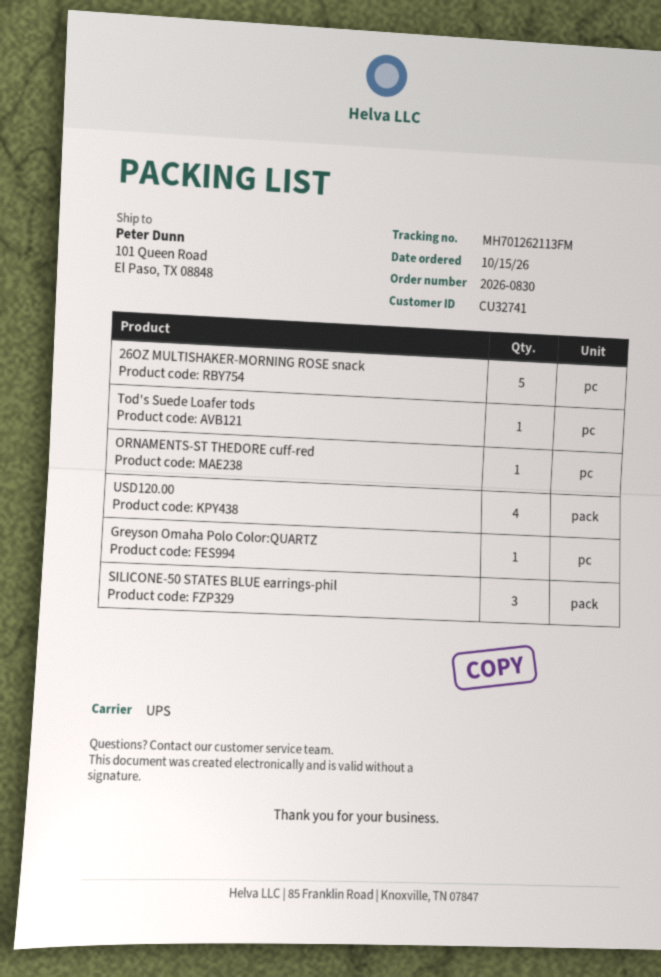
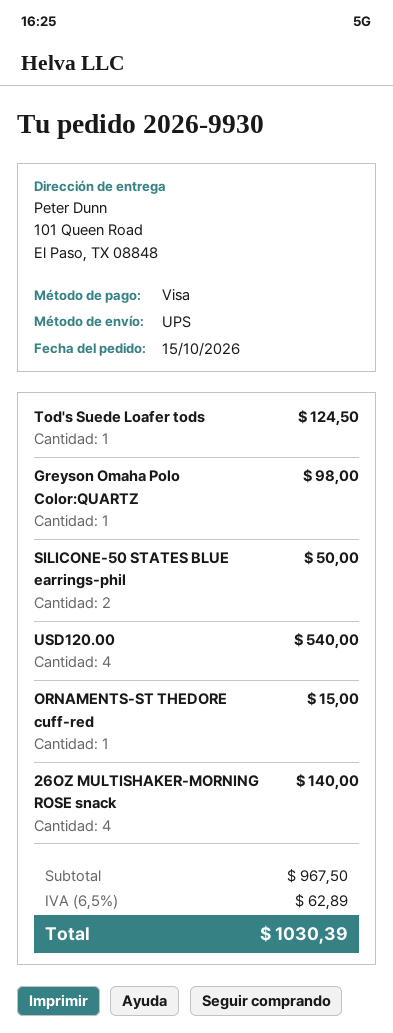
order number: 2026-0830 -> 2026-9930
26OZ MULTISHAKER-MORNING ROSE snack: 5 -> 4
SILICONE-50 STATES BLUE earrings-phil: 3 -> 2

